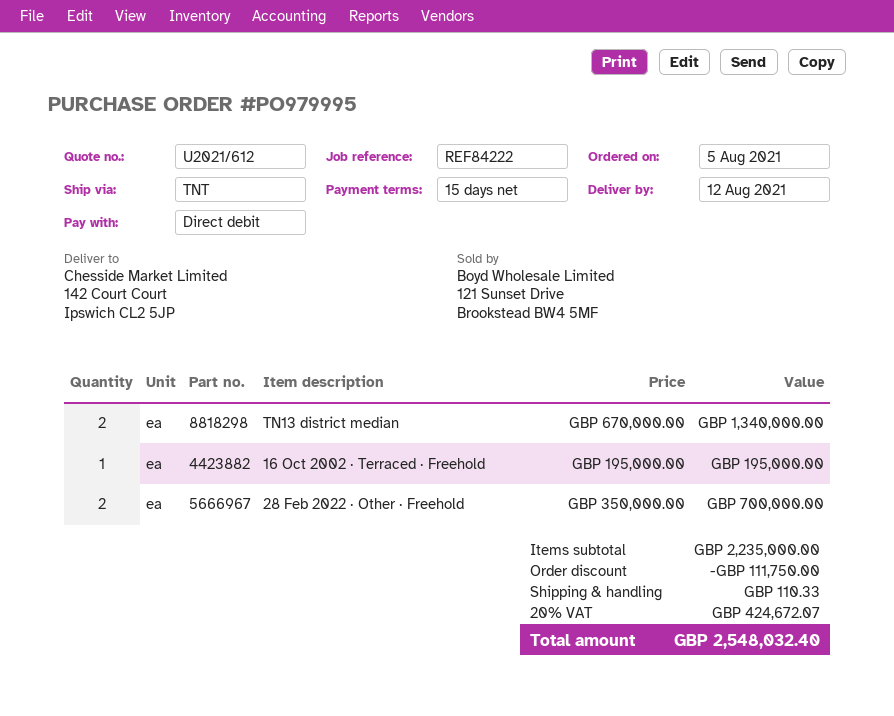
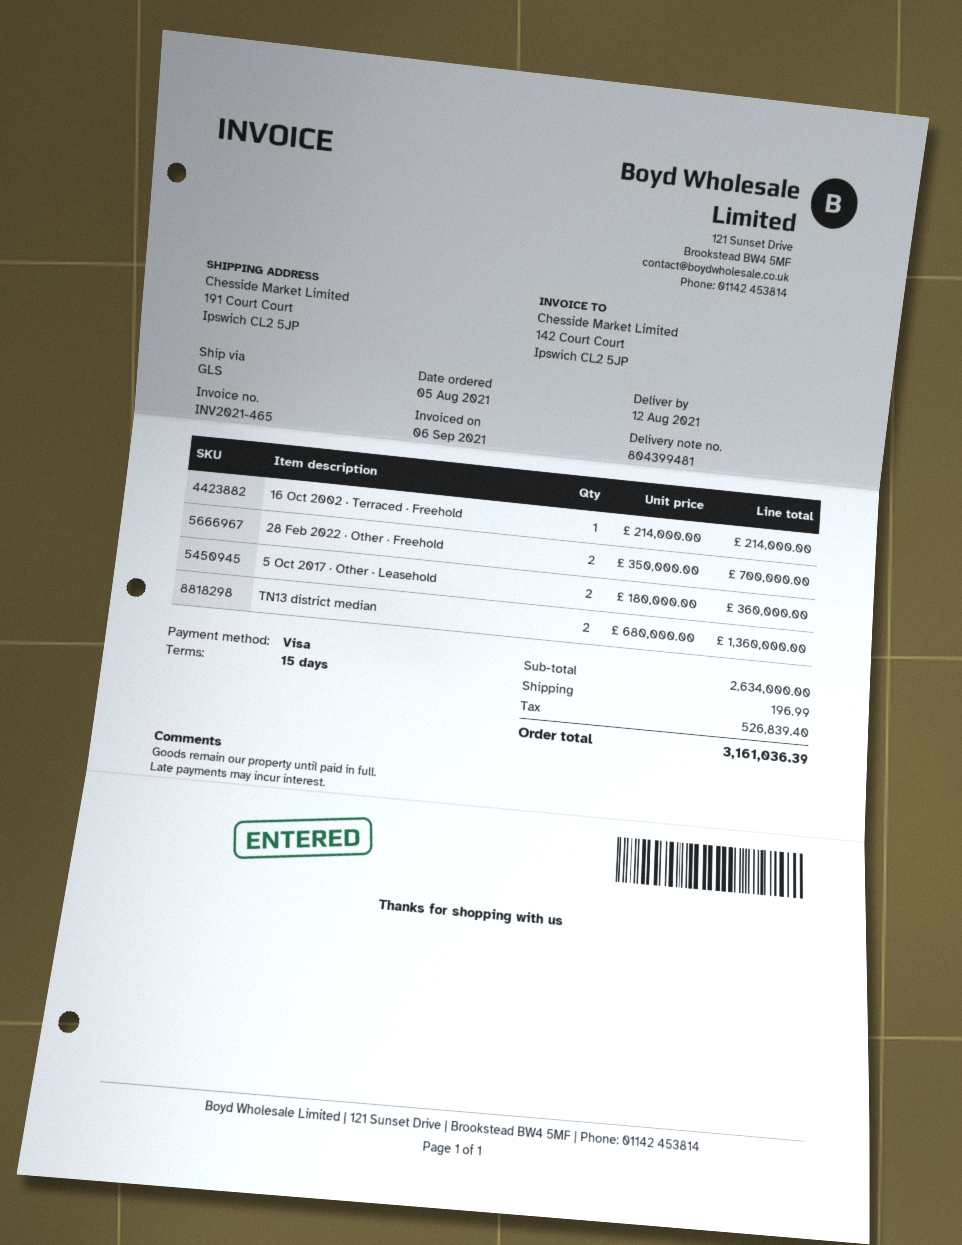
payment method: direct debit -> Visa
shipping method: TNT -> GLS
ship to: 142 Court Court, Ipswich CL2 5JP -> 191 Court Court, Ipswich CL2 5JP
TN13 district median: 2 x 670000.00 = 1340000.00 -> 2 x 680000.00 = 1360000.00
16 Oct 2002 · Terraced · Freehold: 1 x 195000.00 = 195000.00 -> 1 x 214000.00 = 214000.00
5 Oct 2017 · Other · Leasehold: none -> 2 x 180000.00 = 360000.00
subtotal: 2235000.00 -> 2634000.00
discount: 111750.00 -> none
shipping: 110.33 -> 196.99
tax: 424672.07 -> 526839.40
total: 2548032.40 -> 3161036.39

